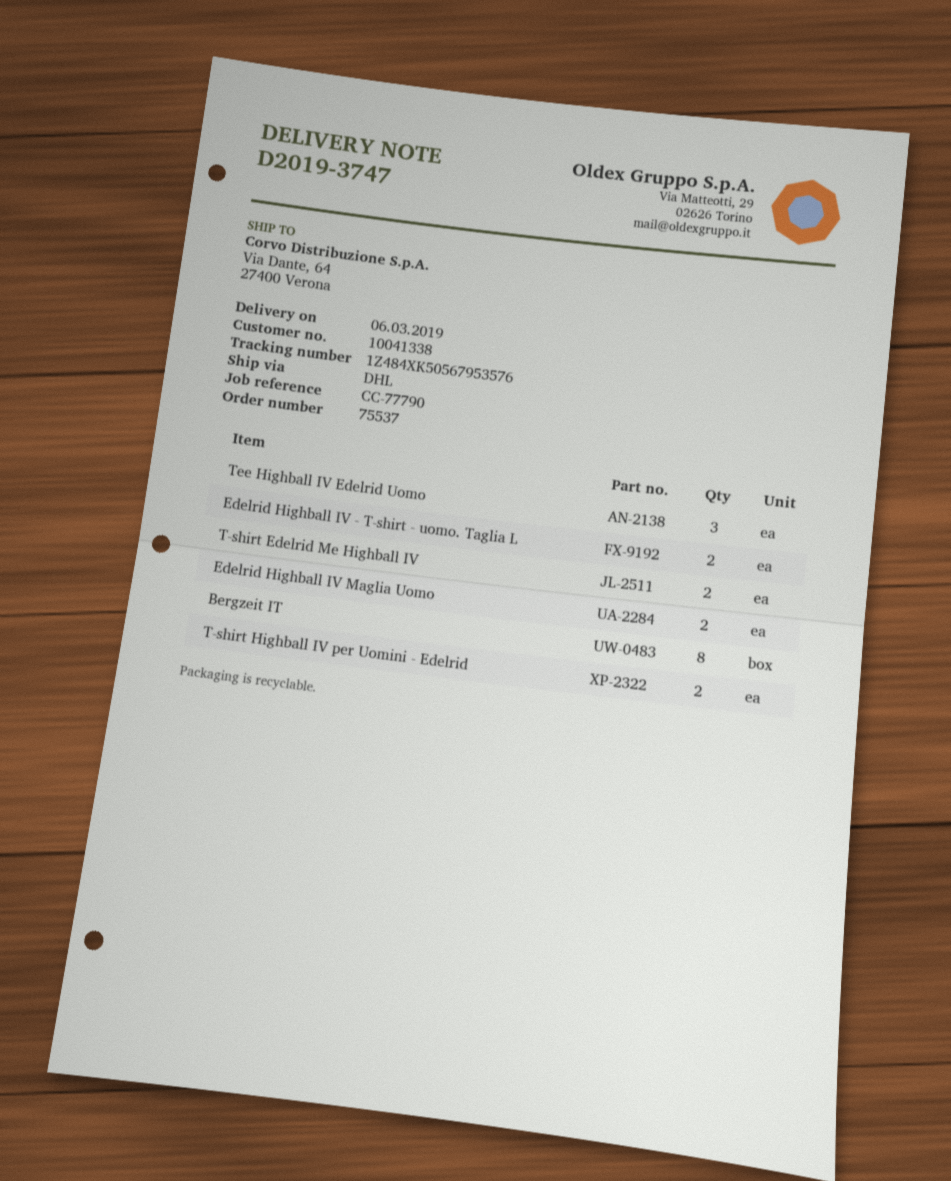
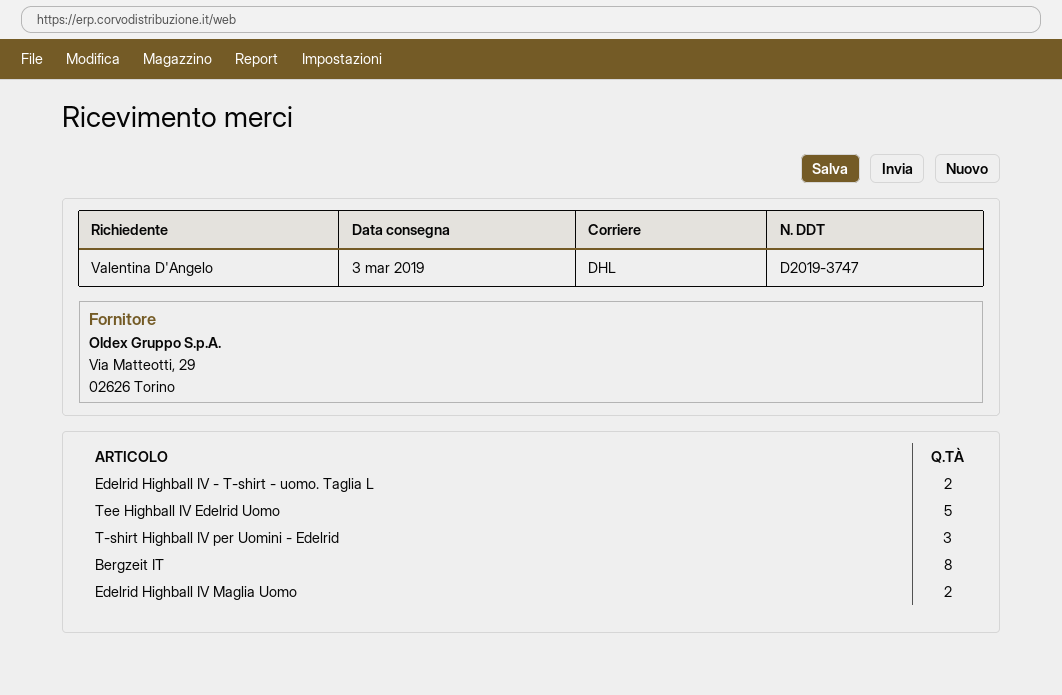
delivery date: 2019-03-06 -> 2019-03-03
Tee Highball IV Edelrid Uomo: 3 -> 5
T‑shirt Edelrid Me Highball IV: 2 -> none
T-shirt Highball IV per Uomini - Edelrid: 2 -> 3

